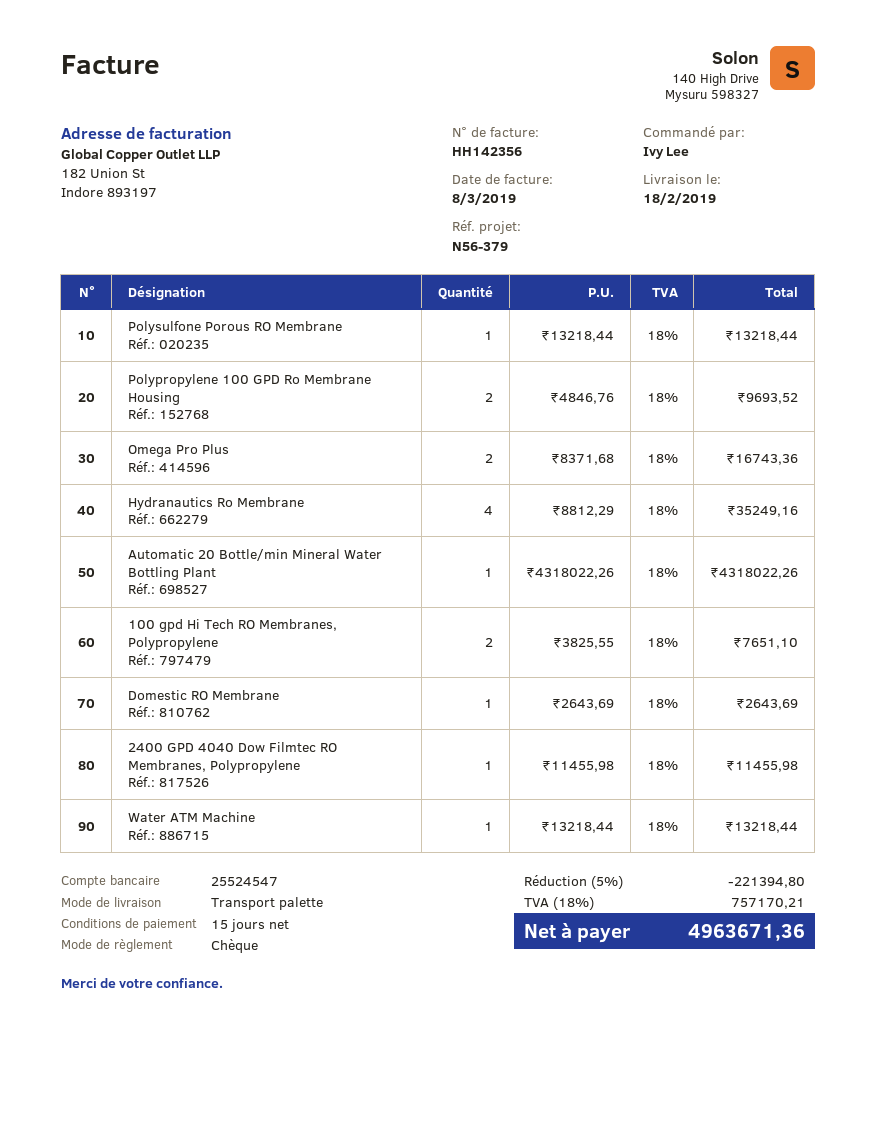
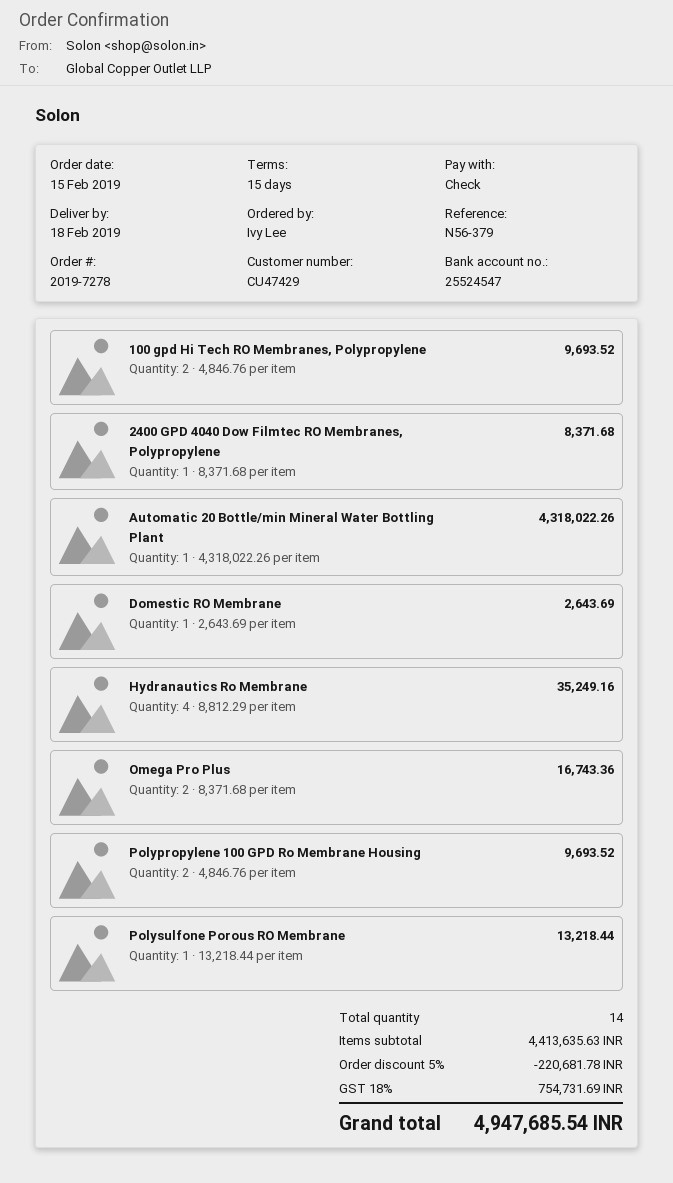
100 gpd Hi Tech RO Membranes, Polypropylene: 2 x 3825.55 = 7651.10 -> 2 x 4846.76 = 9693.52
2400 GPD 4040 Dow Filmtec RO Membranes, Polypropylene: 1 x 11455.98 = 11455.98 -> 1 x 8371.68 = 8371.68
Water ATM Machine: 1 x 13218.44 = 13218.44 -> none
discount: 5% = 221394.80 -> 5% = 220681.78
tax: 18% = 757170.21 -> 18% = 754731.69
total: 4963671.36 -> 4947685.54

